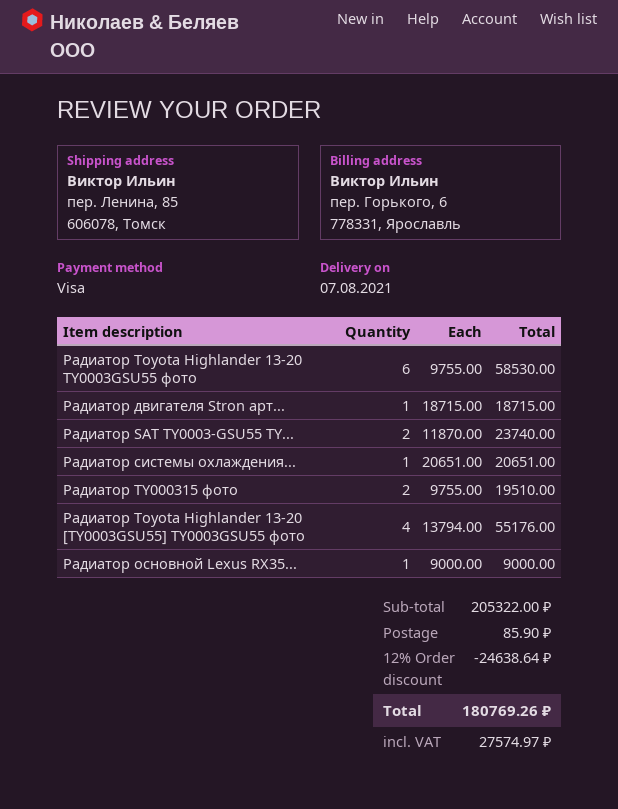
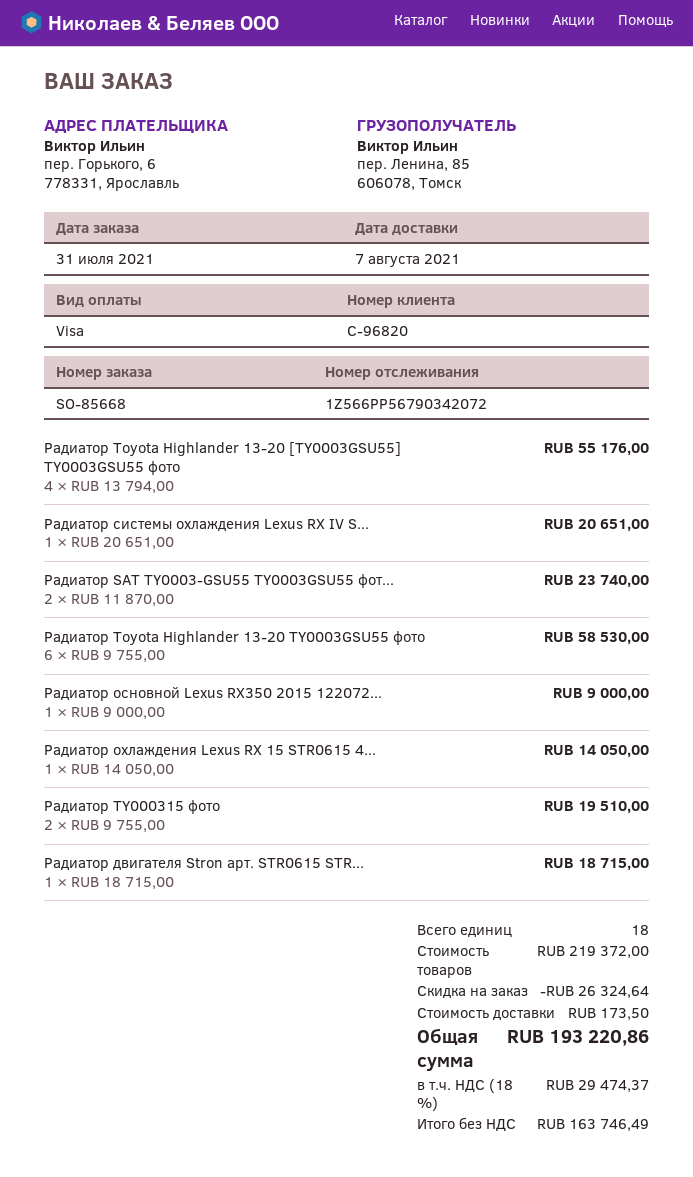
Радиатор охлаждения Lexus RX 15 STR0615 4...: none -> 1 x 14050.00 = 14050.00
subtotal: 205322.00 -> 219372.00
discount: 24638.64 -> 26324.64
shipping: 85.90 -> 173.50
tax: 27574.97 -> 29474.37
total: 180769.26 -> 193220.86

